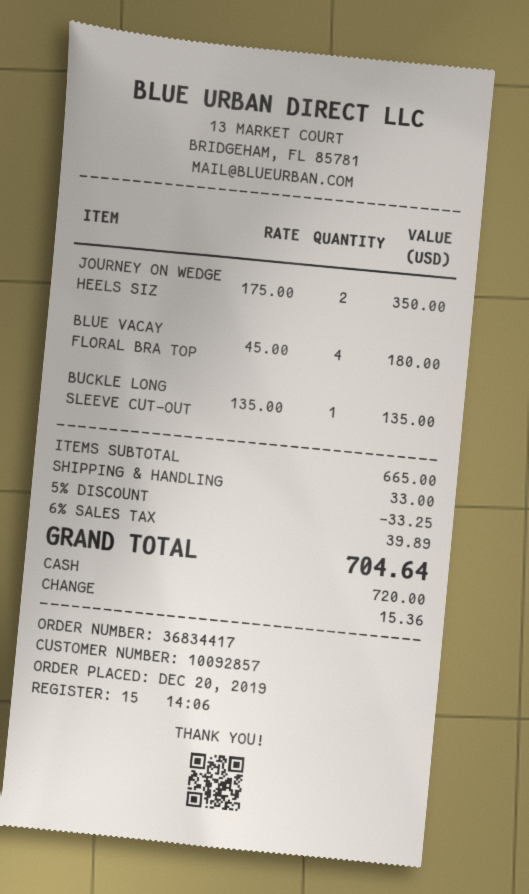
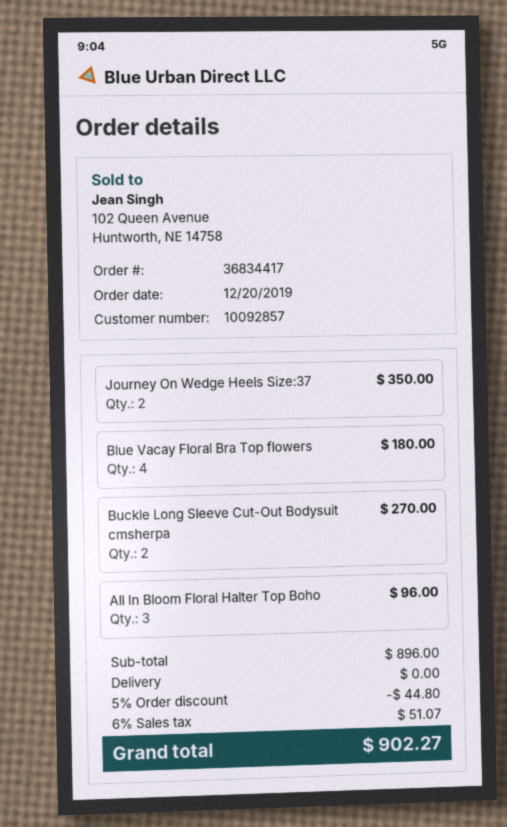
BUCKLE LONG SLEEVE CUT-OUT: 1 for 135.00 -> 2 for 270.00
All In Bloom Floral Halter Top Boho: none -> 3 for 96.00
subtotal: 665.00 -> 896.00
discount: 5% = 33.25 -> 5% = 44.80
shipping: 33.00 -> 0.00
tax: 6% = 39.89 -> 6% = 51.07
total: 704.64 -> 902.27

